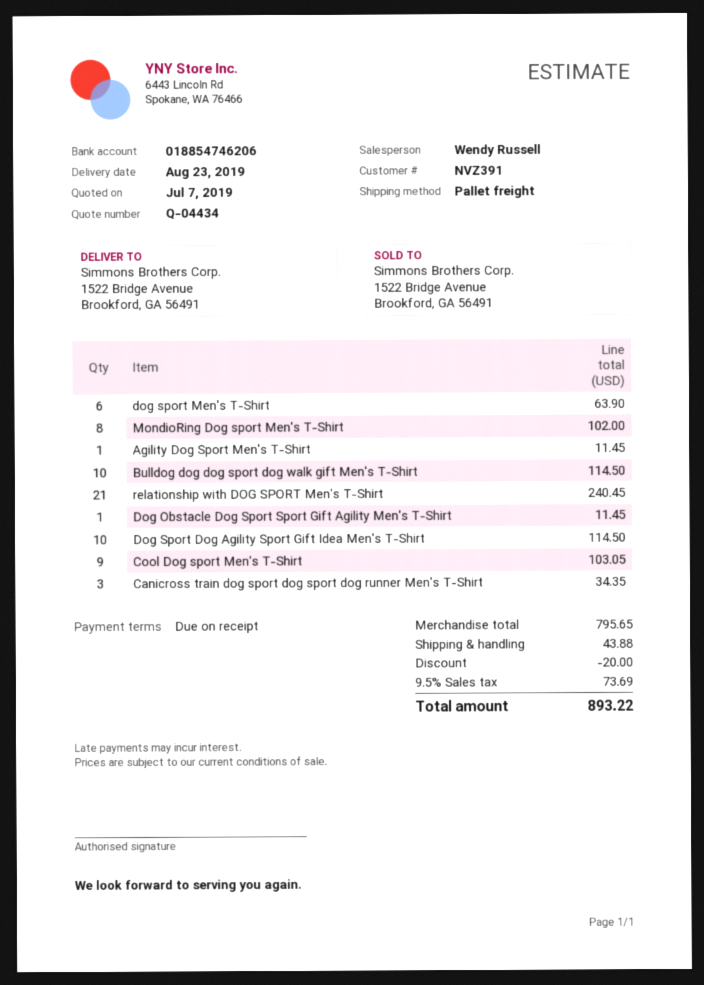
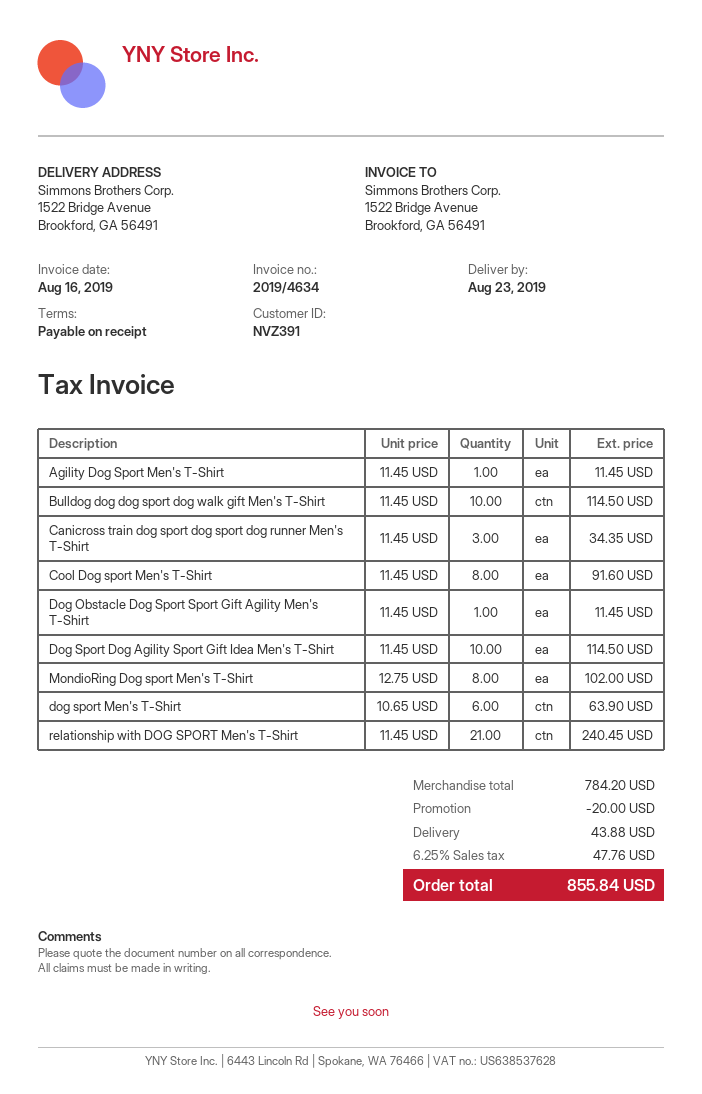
Cool Dog sport Men's T-Shirt: 9 for 103.05 -> 8 for 91.60
subtotal: 795.65 -> 784.20
tax: 9.5% = 73.69 -> 6.25% = 47.76
total: 893.22 -> 855.84

